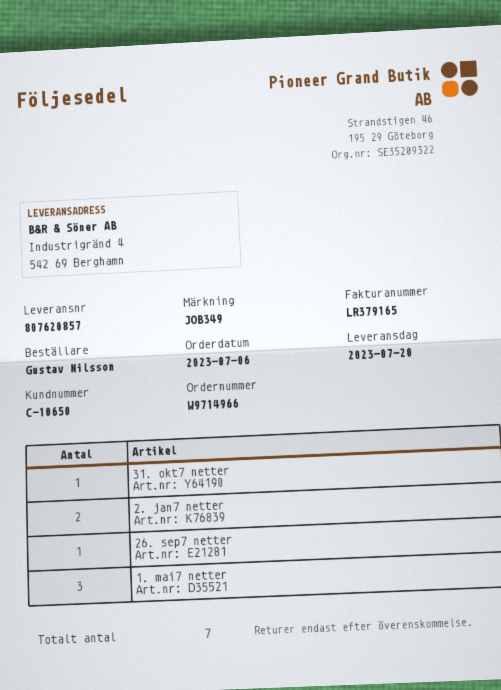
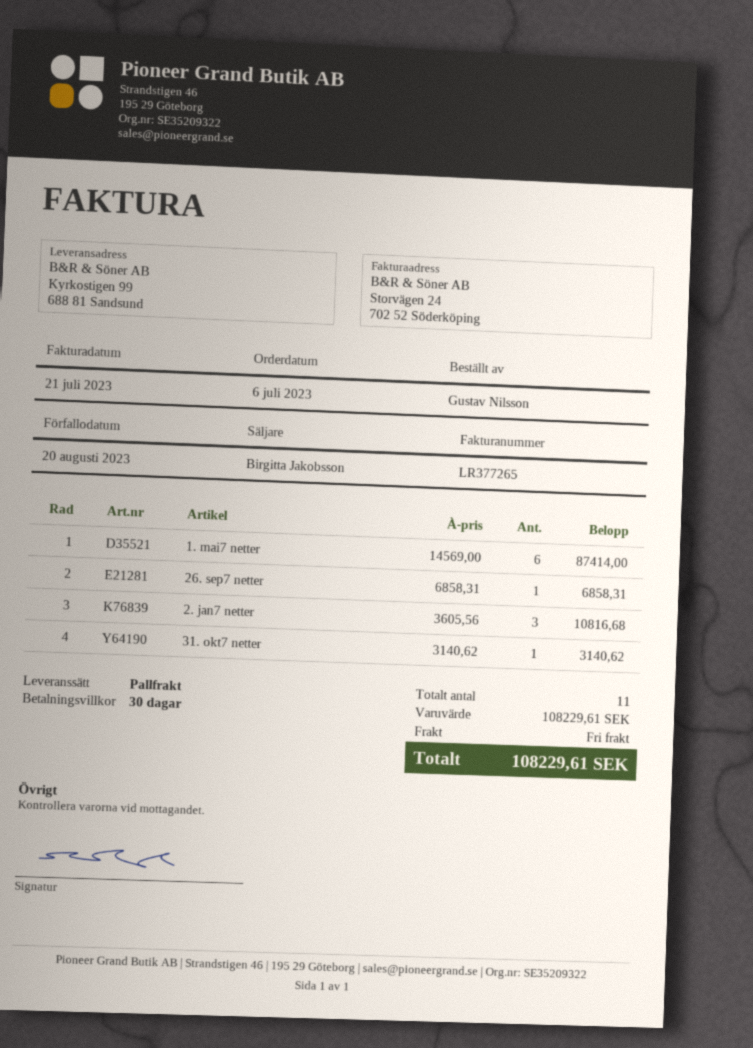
invoice number: LR379165 -> LR377265
ship to: Industrigränd 4, 542 69 Berghamn -> Kyrkostigen 99, 688 81 Sandsund
2. jan7 netter: 2 -> 3
1. mai7 netter: 3 -> 6
total quantity: 7 -> 11

